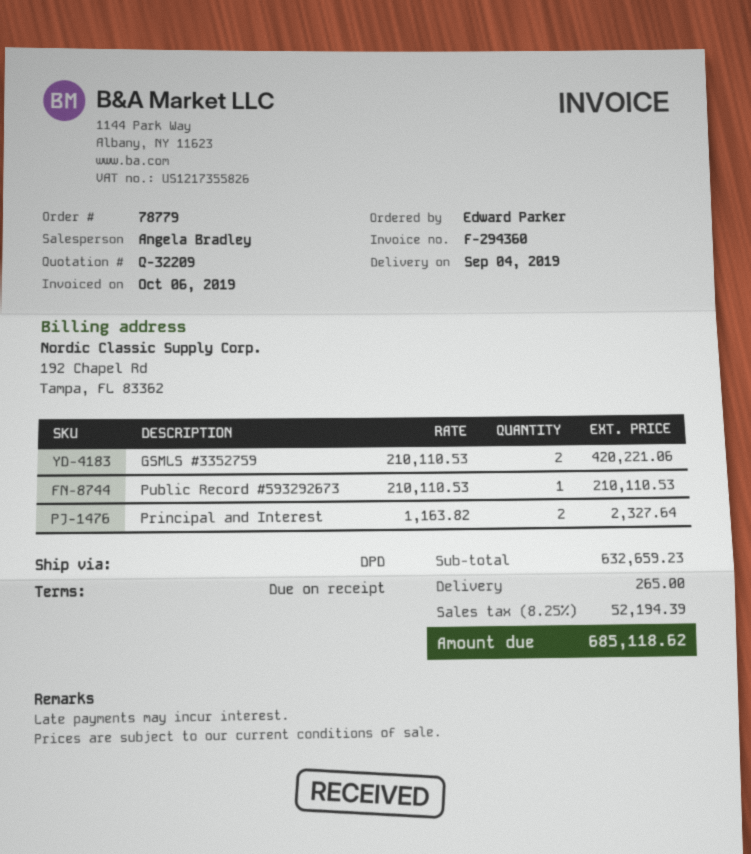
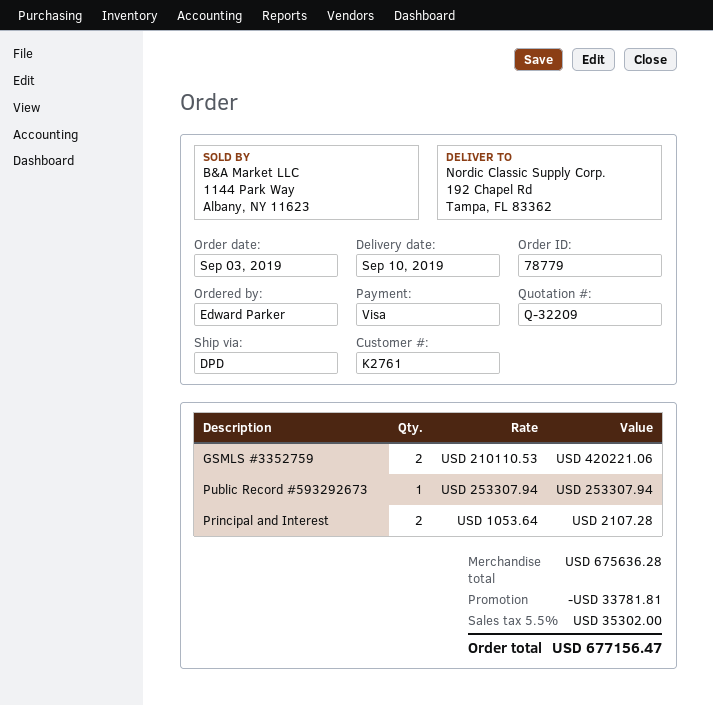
delivery date: 2019-09-04 -> 2019-09-10
Public Record #593292673: 1 x 210110.53 = 210110.53 -> 1 x 253307.94 = 253307.94
Principal and Interest: 2 x 1163.82 = 2327.64 -> 2 x 1053.64 = 2107.28
subtotal: 632659.23 -> 675636.28
discount: none -> 33781.81
shipping: 265.00 -> none
tax: 8.25% = 52194.39 -> 5.5% = 35302.00
total: 685118.62 -> 677156.47

